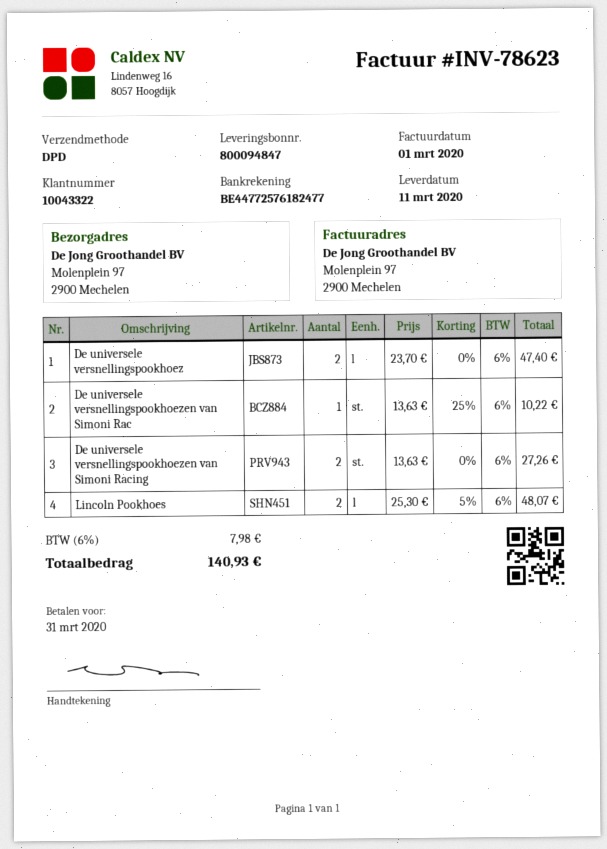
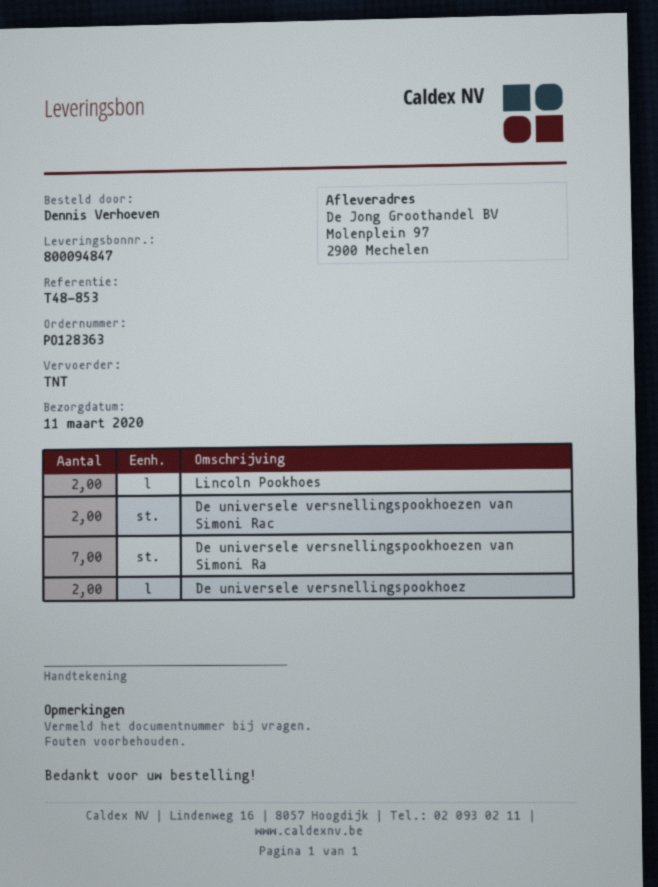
shipping method: DPD -> TNT
De universele versnellingspookhoezen van Simoni Rac: 1 -> 2
De universele versnellingspookhoezen van Simoni Racing: 2 -> none
De universele versnellingspookhoezen van Simoni Ra: none -> 7

